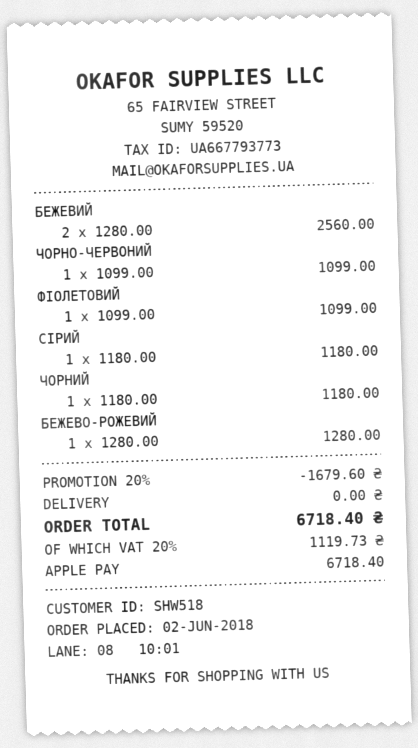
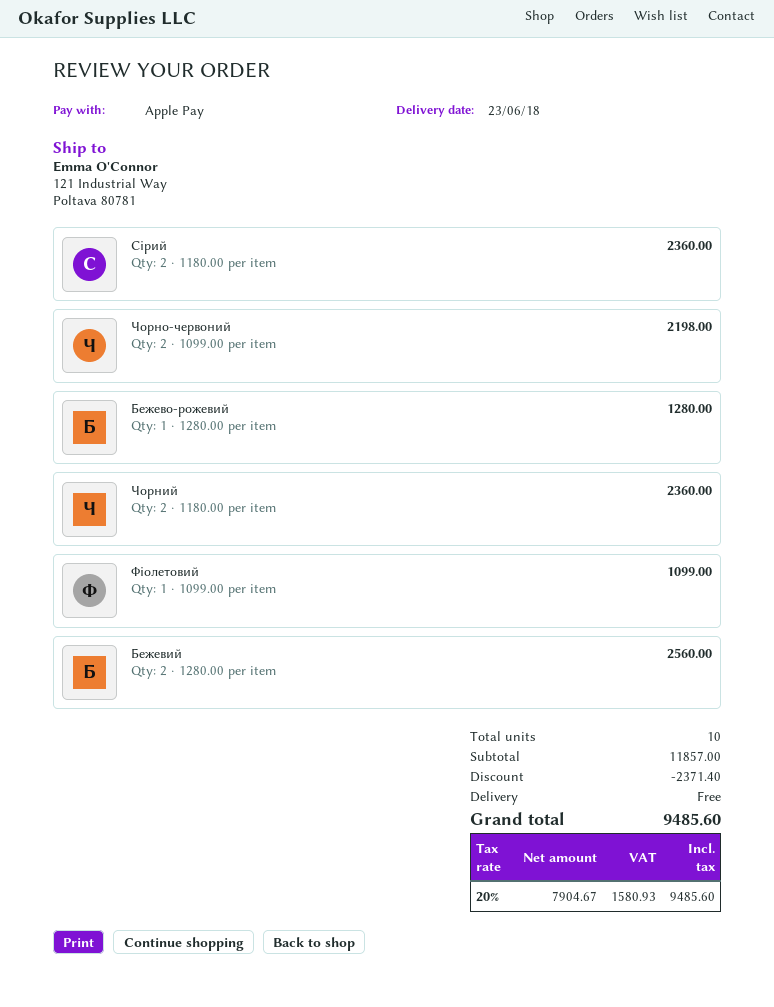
ЧОРНО-ЧЕРВОНИЙ: 1 x 1099.00 = 1099.00 -> 2 x 1099.00 = 2198.00
СІРИЙ: 1 x 1180.00 = 1180.00 -> 2 x 1180.00 = 2360.00
ЧОРНИЙ: 1 x 1180.00 = 1180.00 -> 2 x 1180.00 = 2360.00
discount: 1679.60 -> 2371.40
tax: 20% = 1119.73 -> 20% = 1580.93
total: 6718.40 -> 9485.60

